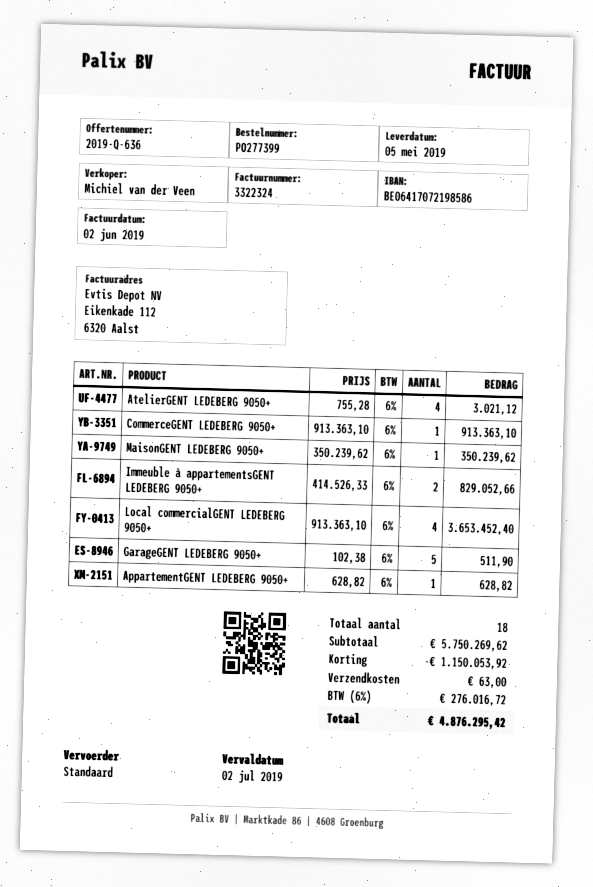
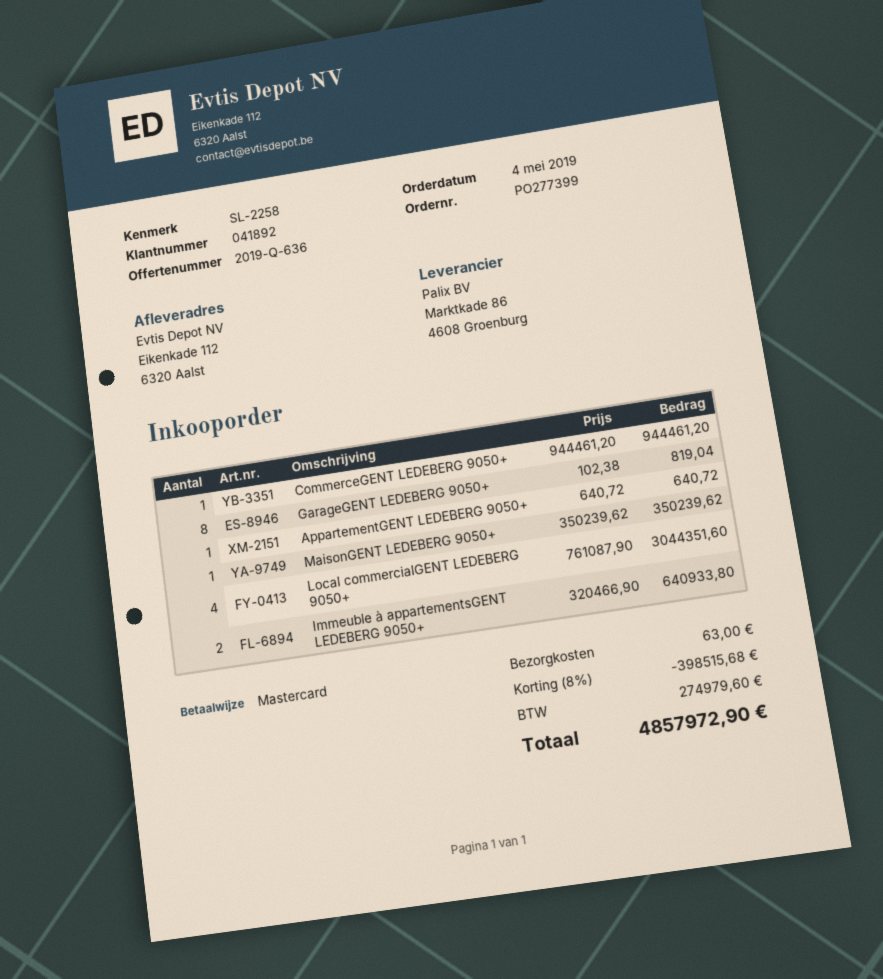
AtelierGENT LEDEBERG 9050+: 4 x 755.28 = 3021.12 -> none
CommerceGENT LEDEBERG 9050+: 1 x 913363.10 = 913363.10 -> 1 x 944461.20 = 944461.20
Immeuble à appartementsGENT LEDEBERG 9050+: 2 x 414526.33 = 829052.66 -> 2 x 320466.90 = 640933.80
Local commercialGENT LEDEBERG 9050+: 4 x 913363.10 = 3653452.40 -> 4 x 761087.90 = 3044351.60
GarageGENT LEDEBERG 9050+: 5 x 102.38 = 511.90 -> 8 x 102.38 = 819.04
AppartementGENT LEDEBERG 9050+: 1 x 628.82 = 628.82 -> 1 x 640.72 = 640.72
discount: 1150053.92 -> 398515.68
tax: 276016.72 -> 274979.60
total: 4876295.42 -> 4857972.90

